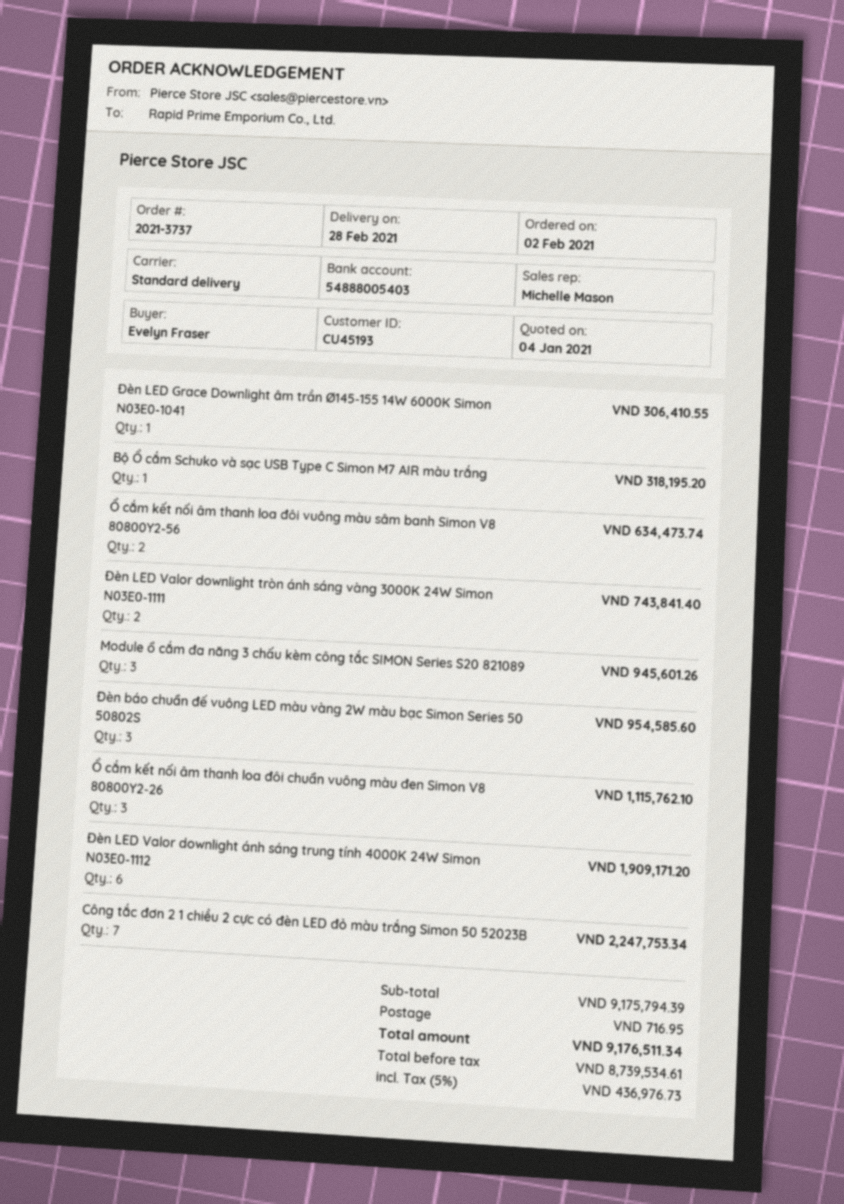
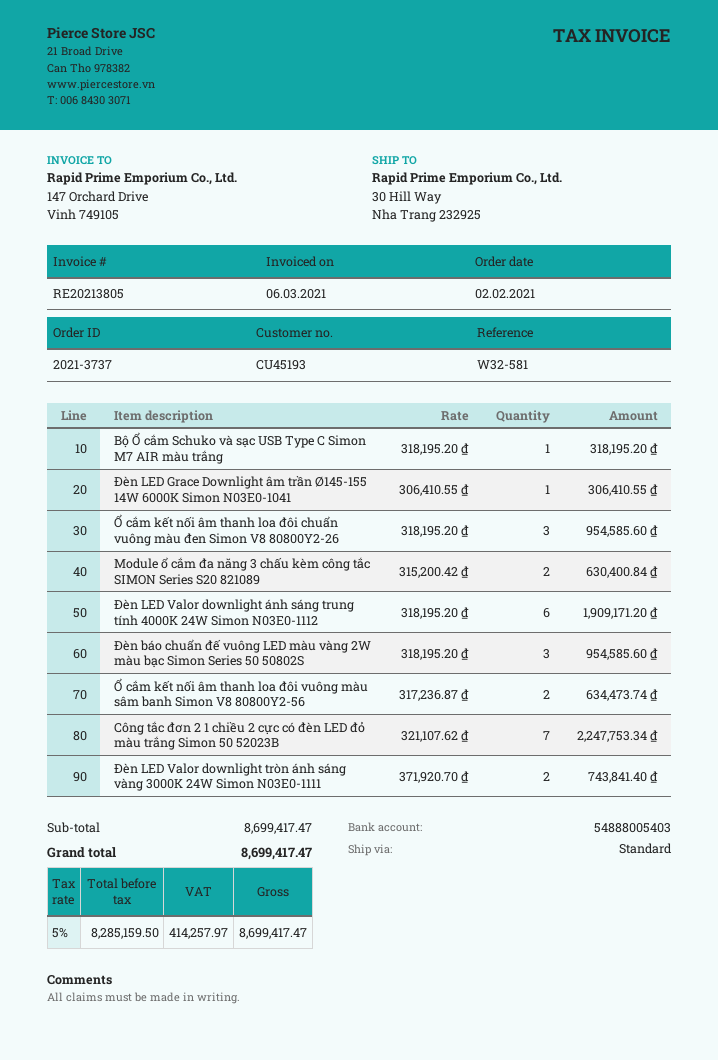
Module ổ cắm đa năng 3 chấu kèm công tắc SIMON Series S20 821089: 3 for 945601.26 -> 2 for 630400.84
Ổ cắm kết nối âm thanh loa đôi chuẩn vuông màu đen Simon V8 80800Y2-26: 3 for 1115762.10 -> 3 for 954585.60
subtotal: 9175794.39 -> 8699417.47
shipping: 716.95 -> none
net: 8739534.61 -> 8285159.50
tax: 5% = 436976.73 -> 5% = 414257.97
total: 9176511.34 -> 8699417.47

